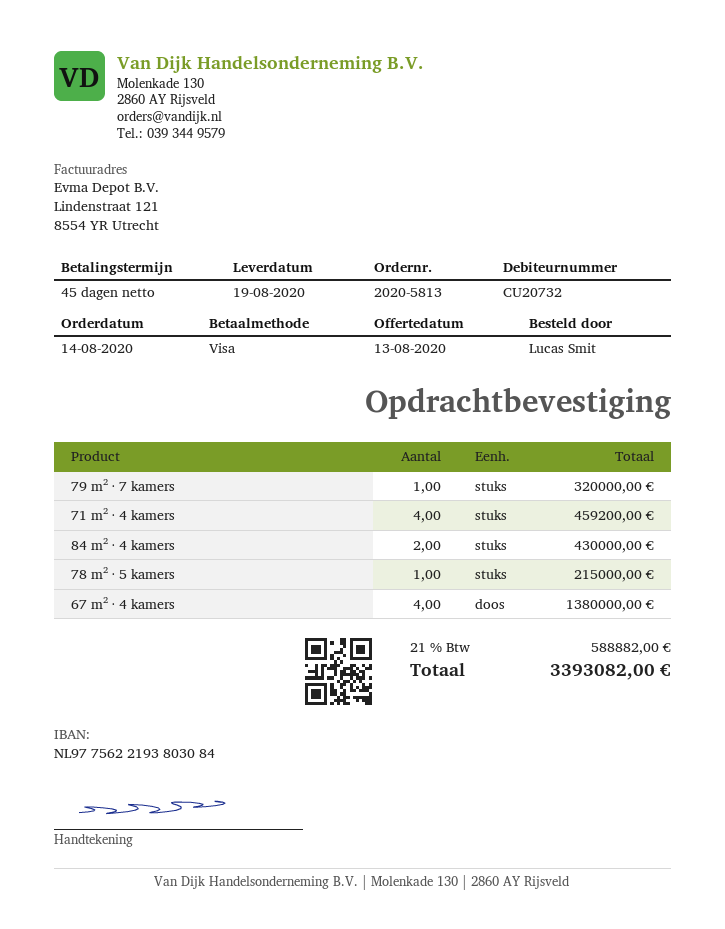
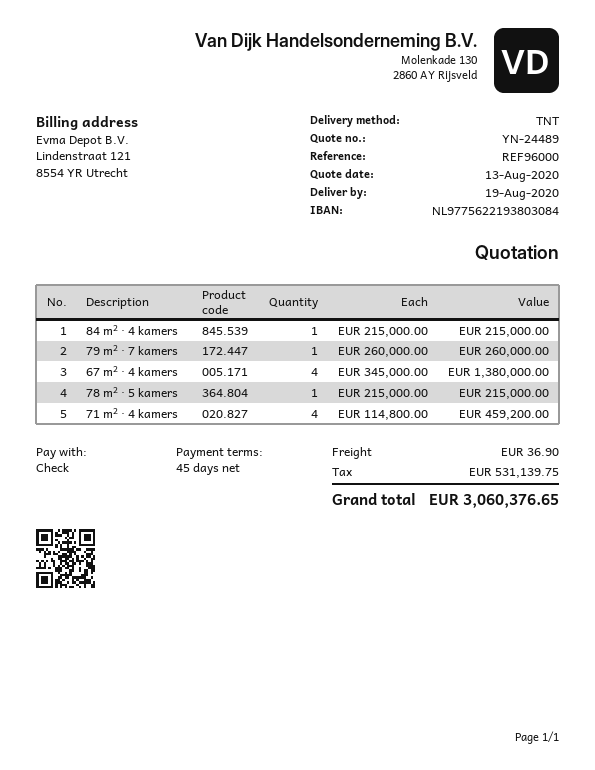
payment method: Visa -> cheque
79 m² · 7 kamers: 1 for 320000.00 -> 1 for 260000.00
84 m² · 4 kamers: 2 for 430000.00 -> 1 for 215000.00
shipping: none -> 36.90
tax: 588882.00 -> 531139.75
total: 3393082.00 -> 3060376.65

